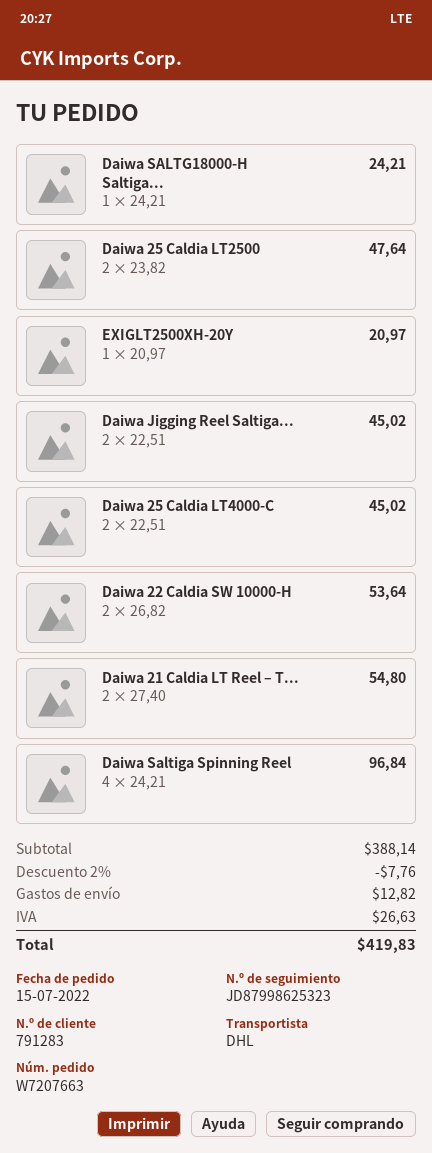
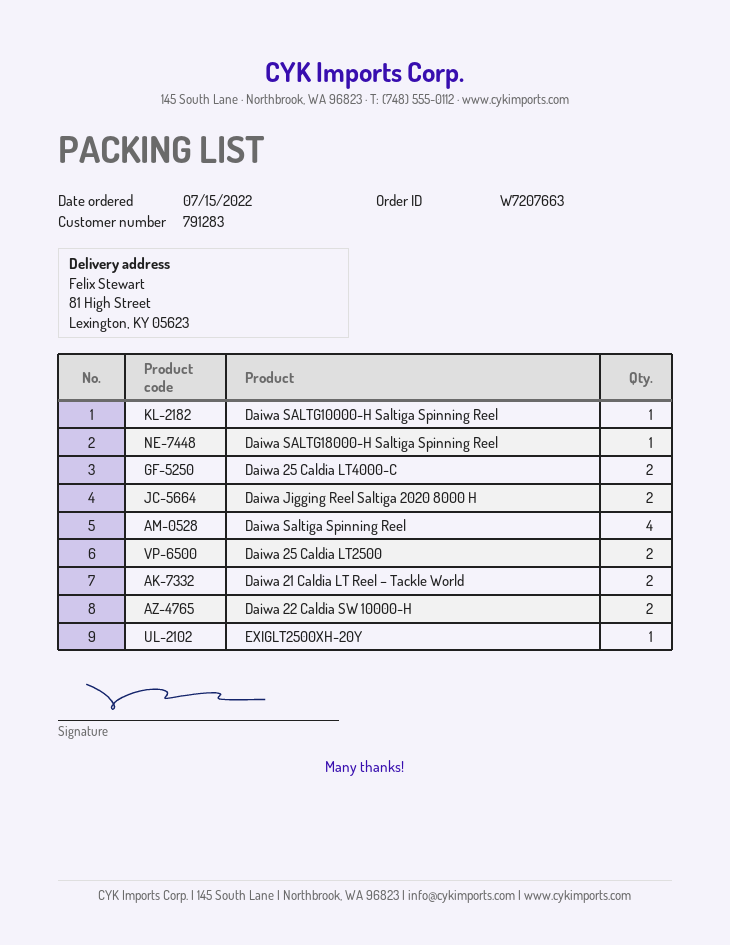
Daiwa SALTG10000-H Saltiga Spinning Reel: none -> 1

